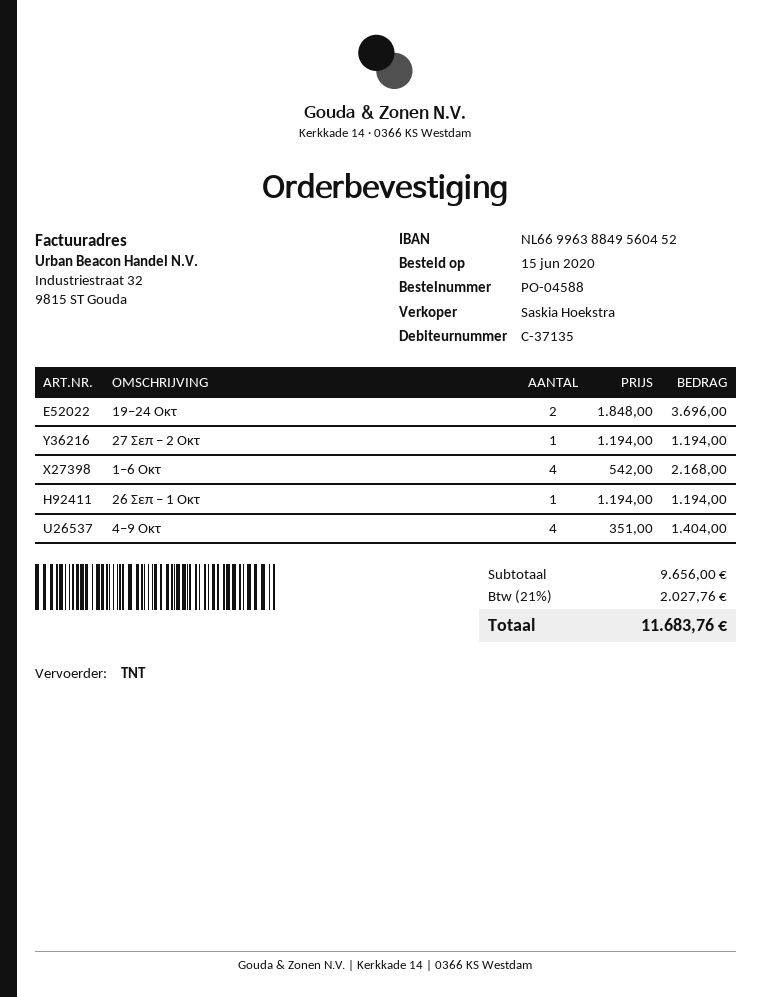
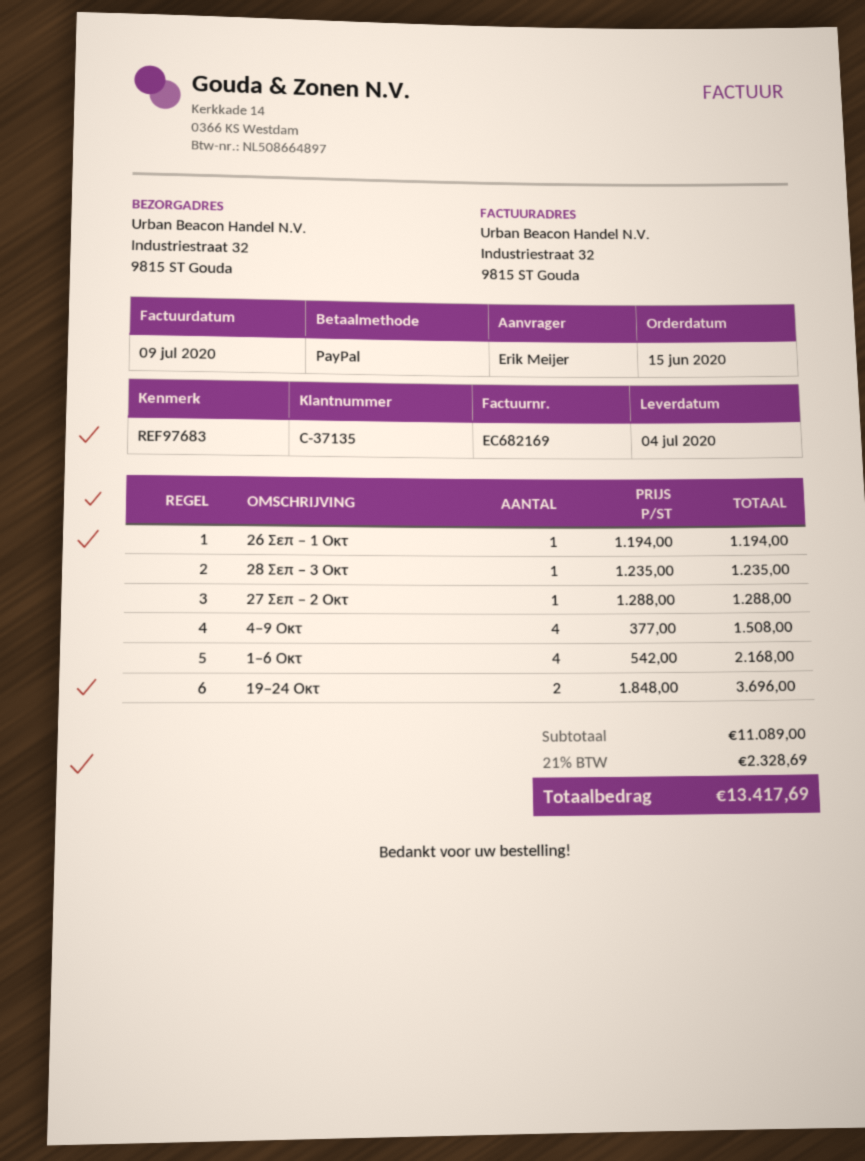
27 Σεπ – 2 Οκτ: 1 x 1194.00 = 1194.00 -> 1 x 1288.00 = 1288.00
4–9 Οκτ: 4 x 351.00 = 1404.00 -> 4 x 377.00 = 1508.00
28 Σεπ – 3 Οκτ: none -> 1 x 1235.00 = 1235.00
subtotal: 9656.00 -> 11089.00
tax: 21% = 2027.76 -> 21% = 2328.69
total: 11683.76 -> 13417.69

